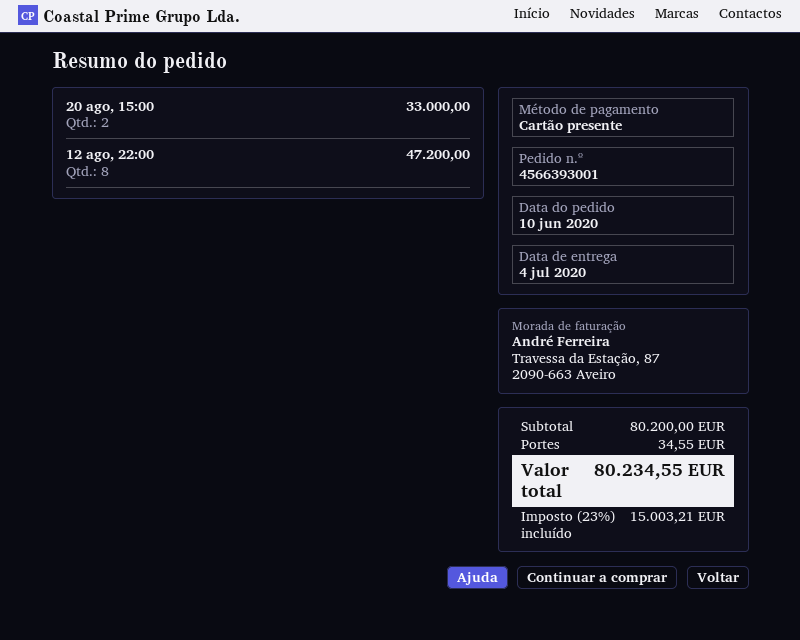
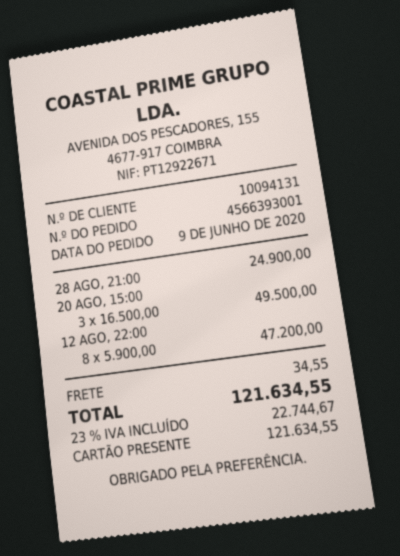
order date: 2020-06-10 -> 2020-06-09
20 ago, 15:00: 2 for 33000.00 -> 3 for 49500.00
28 AGO, 21:00: none -> 1 for 24900.00
tax: 23% = 15003.21 -> 23% = 22744.67
total: 80234.55 -> 121634.55

